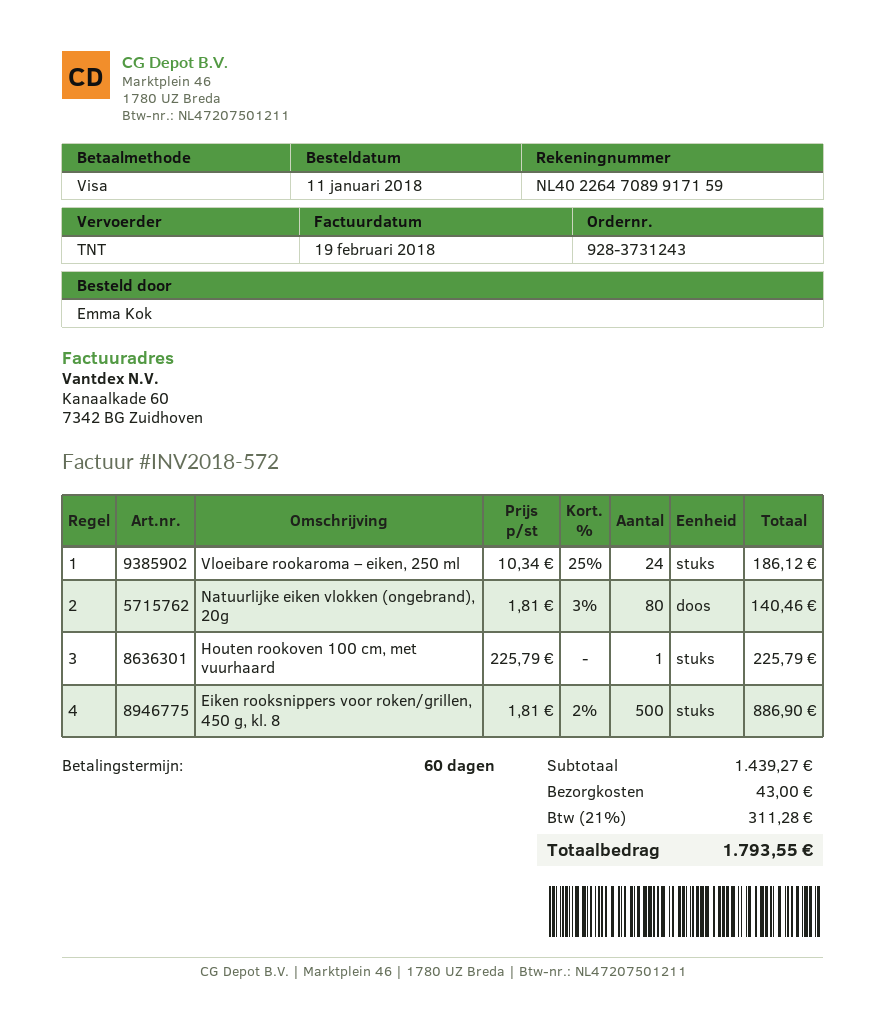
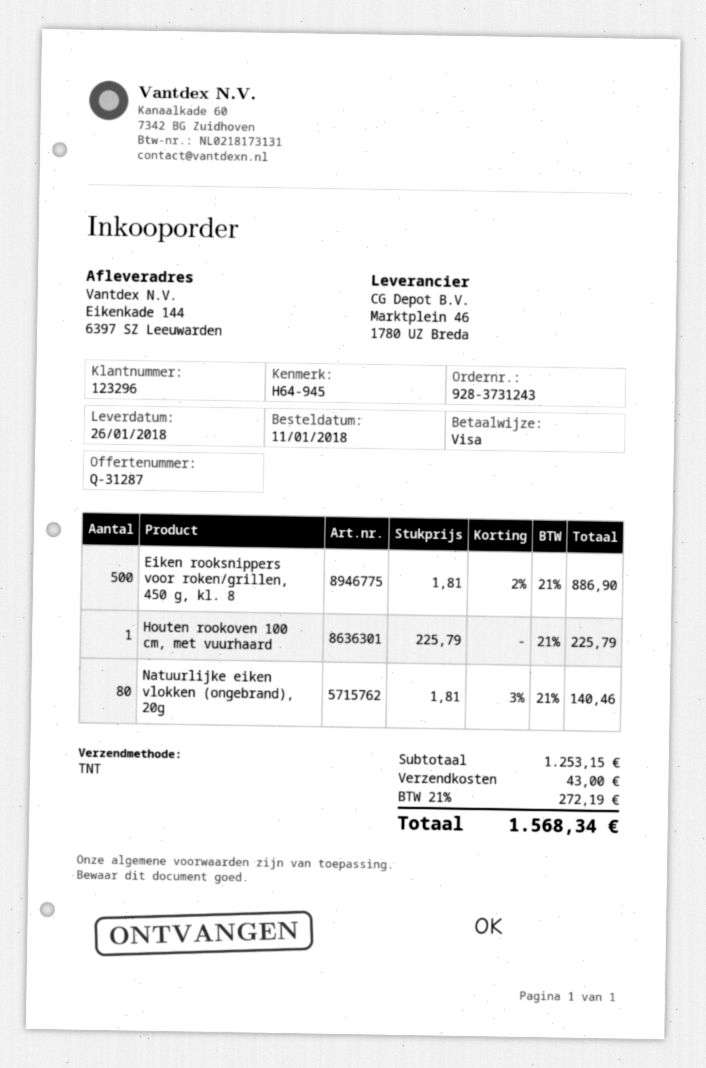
Vloeibare rookaroma – eiken, 250 ml: 24 x 10.34 - 25% = 186.12 -> none
subtotal: 1439.27 -> 1253.15
tax: 21% = 311.28 -> 21% = 272.19
total: 1793.55 -> 1568.34

